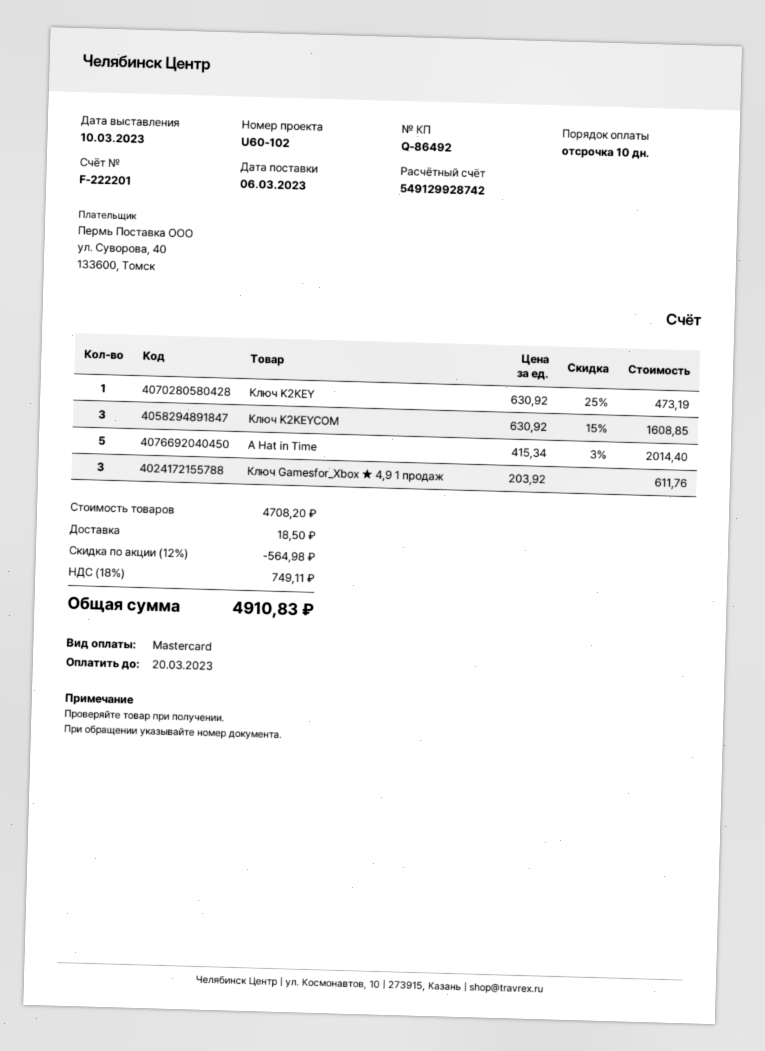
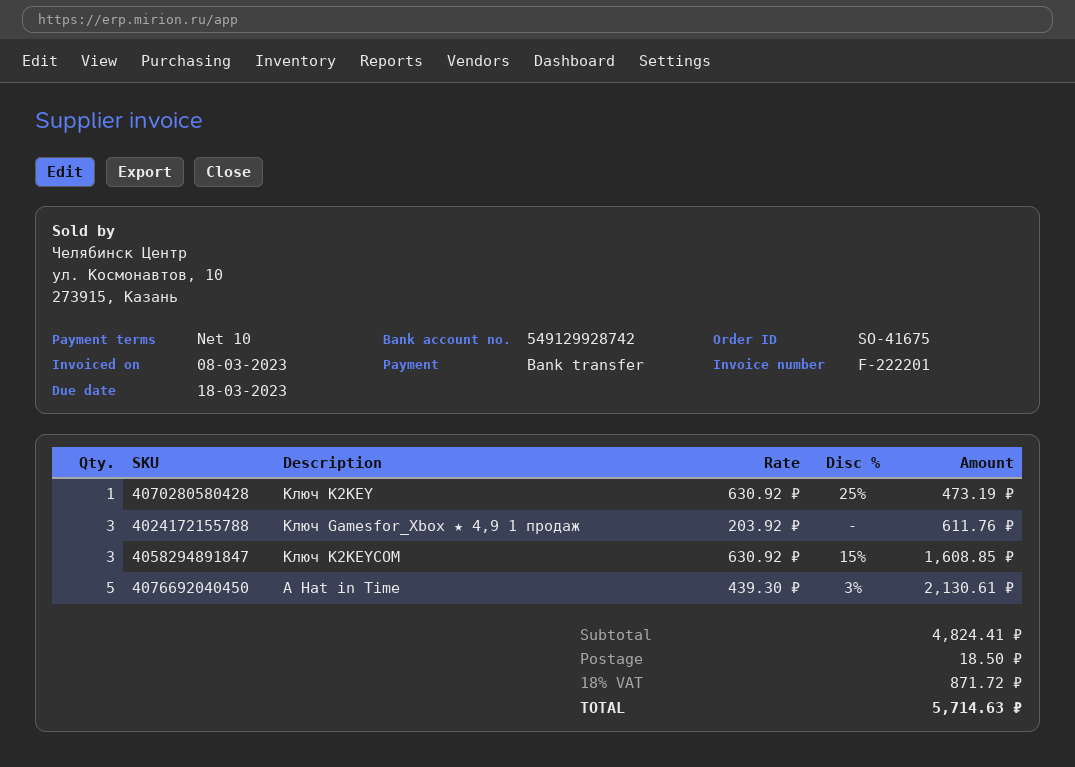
invoice date: 2023-03-10 -> 2023-03-08
due date: 2023-03-20 -> 2023-03-18
payment method: Mastercard -> bank transfer
A Hat in Time: 5 x 415.34 - 3% = 2014.40 -> 5 x 439.30 - 3% = 2130.61
subtotal: 4708.20 -> 4824.41
discount: 12% = 564.98 -> none
tax: 18% = 749.11 -> 18% = 871.72
total: 4910.83 -> 5714.63

